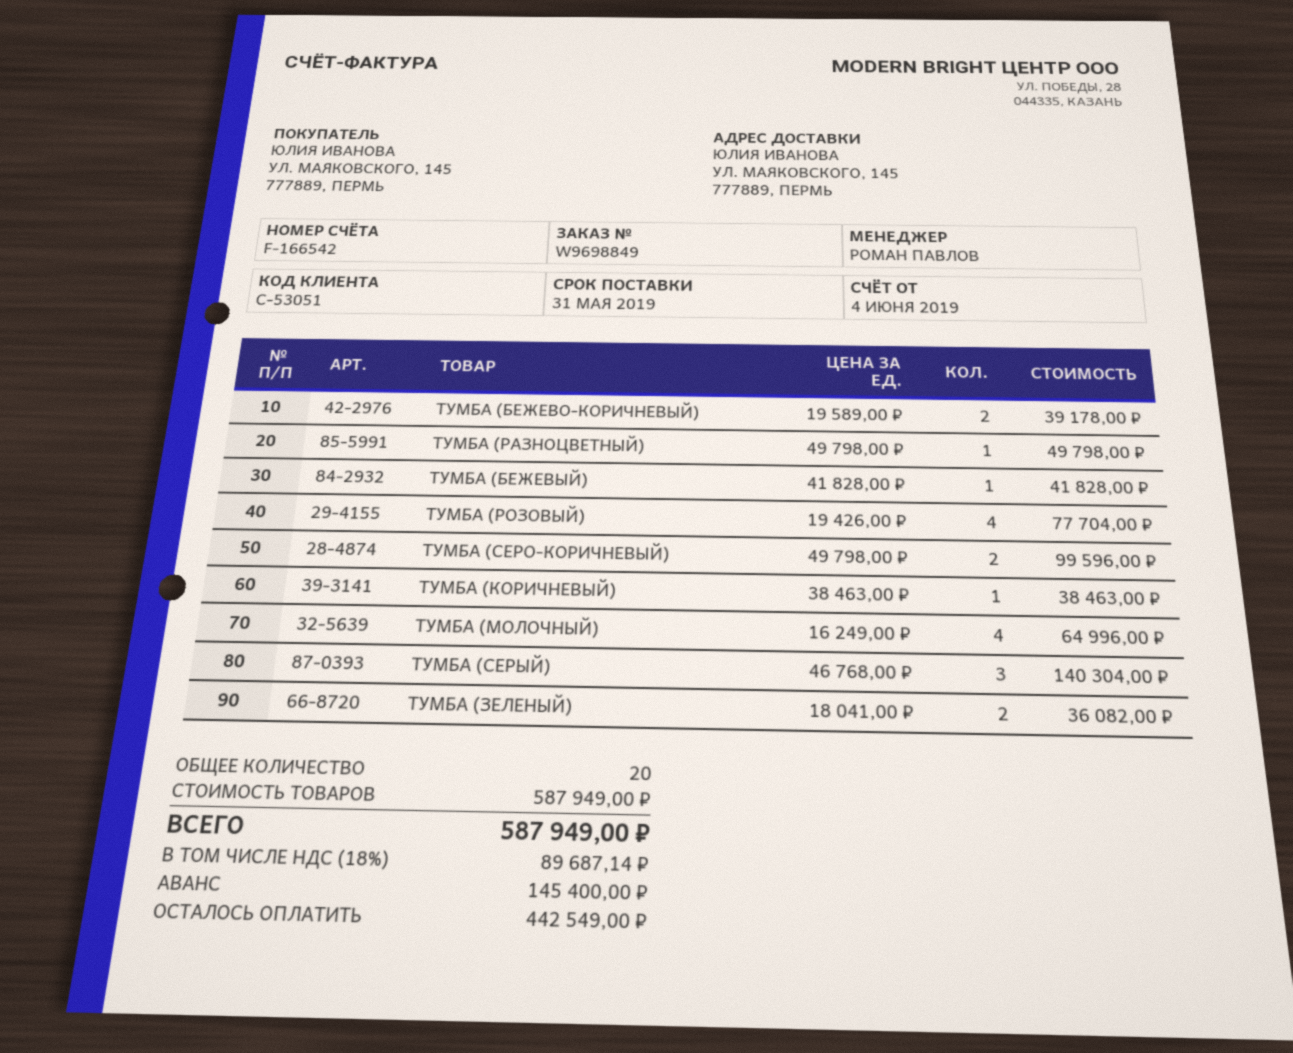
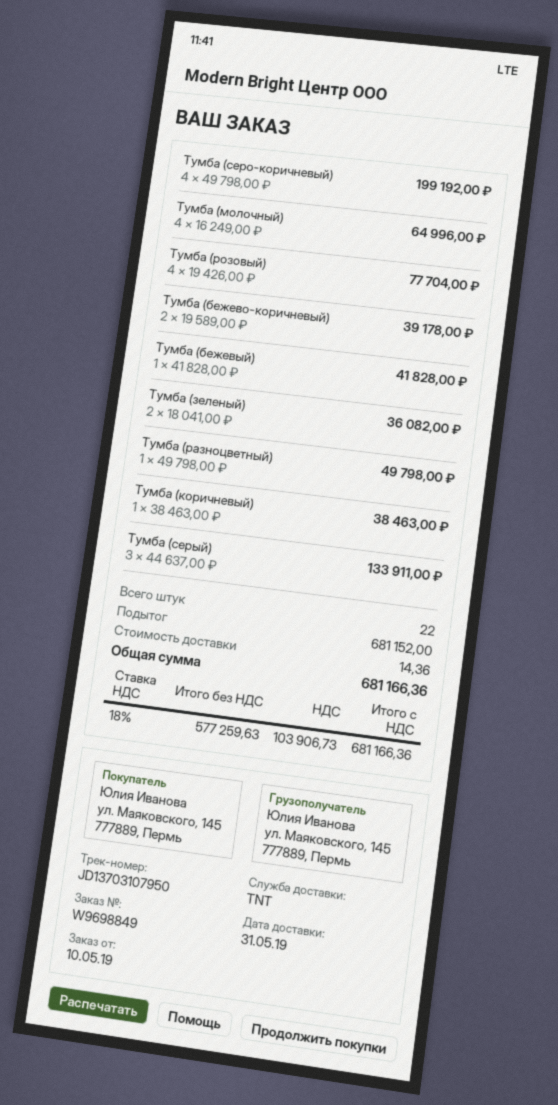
ТУМБА (СЕРО-КОРИЧНЕВЫЙ): 2 x 49798.00 = 99596.00 -> 4 x 49798.00 = 199192.00
ТУМБА (СЕРЫЙ): 3 x 46768.00 = 140304.00 -> 3 x 44637.00 = 133911.00
total quantity: 20 -> 22
subtotal: 587949.00 -> 681152.00
shipping: none -> 14.36
tax: 18% = 89687.14 -> 18% = 103906.73
total: 587949.00 -> 681166.36

